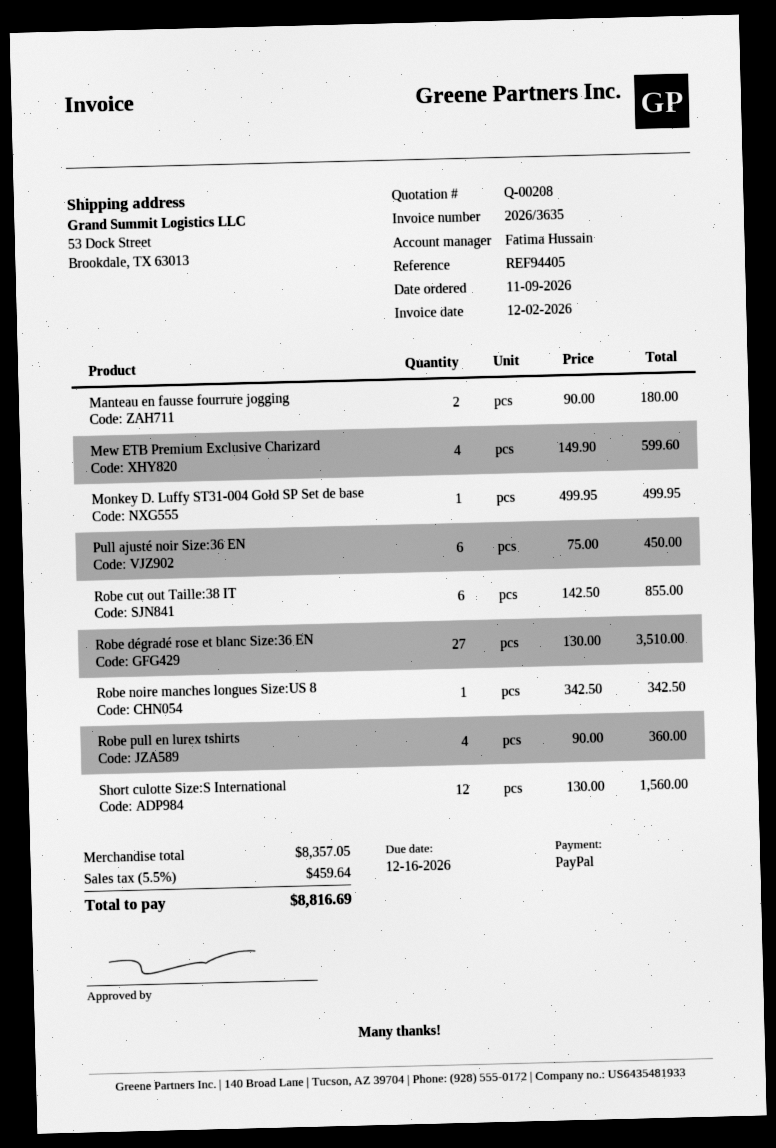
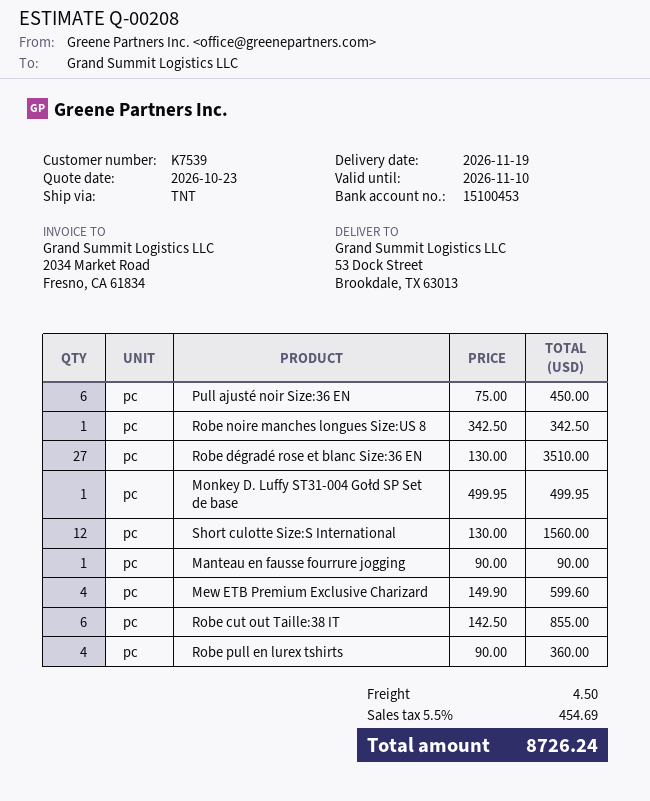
Manteau en fausse fourrure jogging: 2 x 90.00 = 180.00 -> 1 x 90.00 = 90.00
shipping: none -> 4.50
tax: 5.5% = 459.64 -> 5.5% = 454.69
total: 8816.69 -> 8726.24

